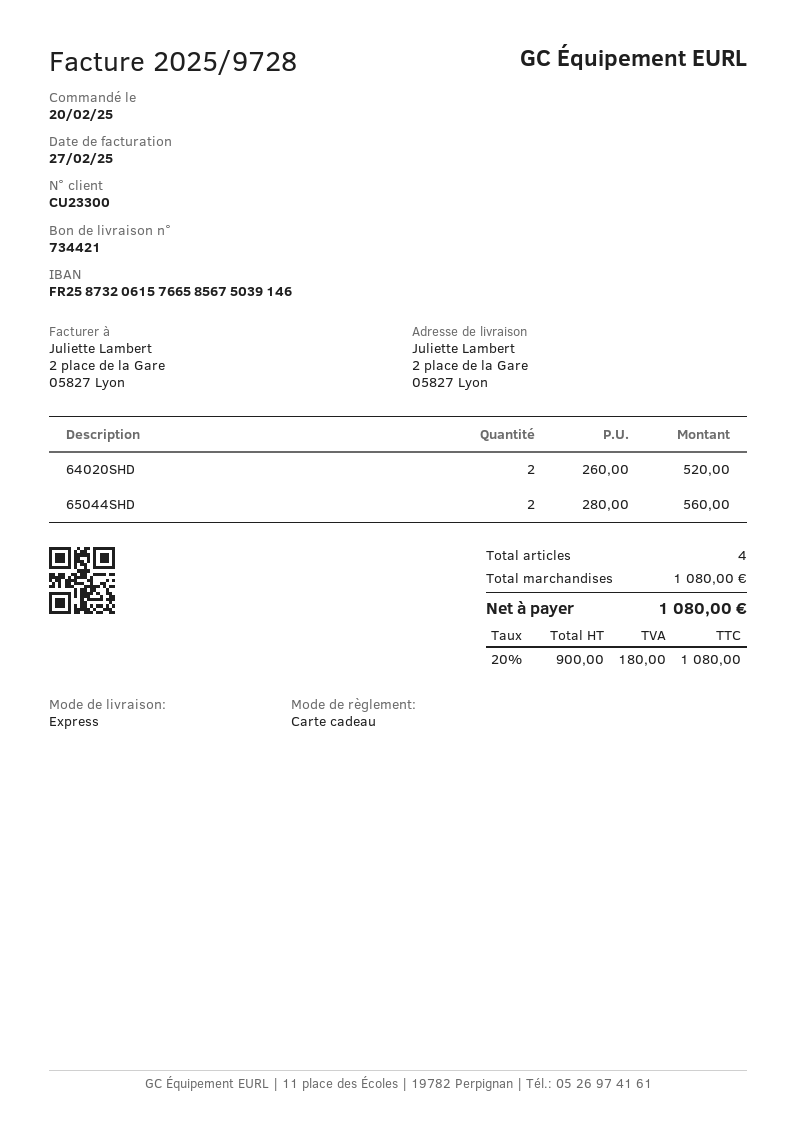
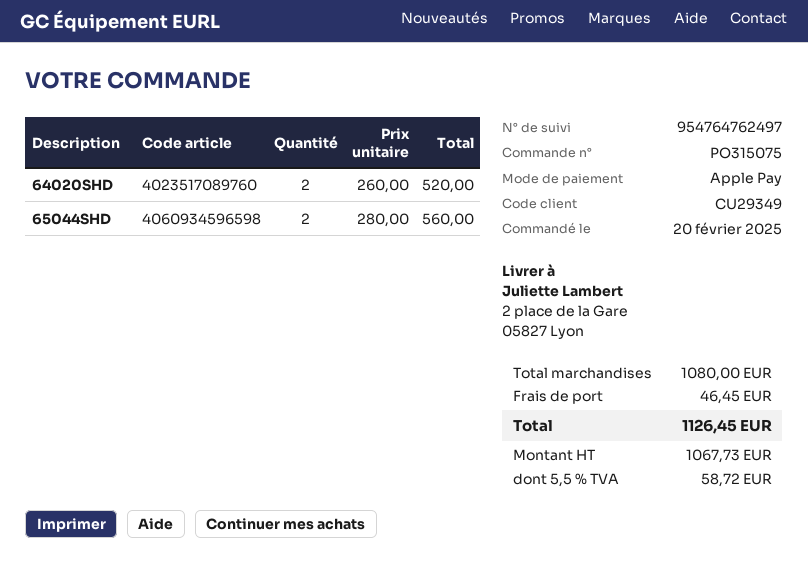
customer number: CU23300 -> CU29349
payment method: gift card -> Apple Pay
shipping: none -> 46.45
net: 900.00 -> 1067.73
tax: 20% = 180.00 -> 5.5% = 58.72
total: 1080.00 -> 1126.45

